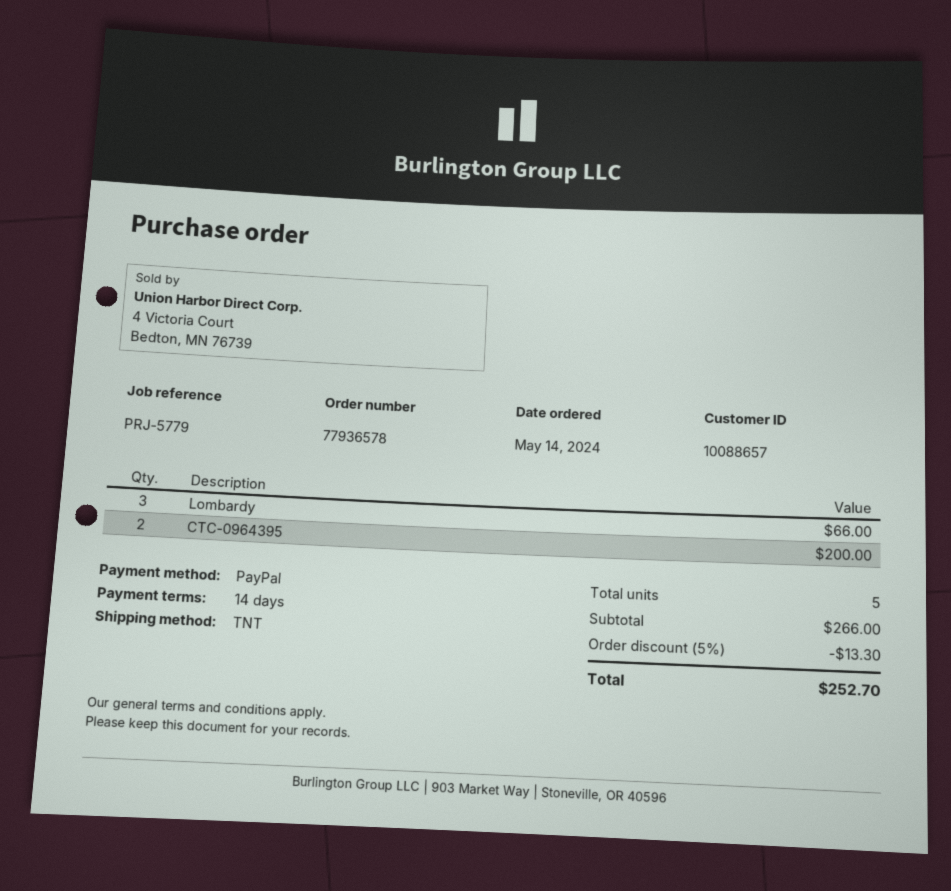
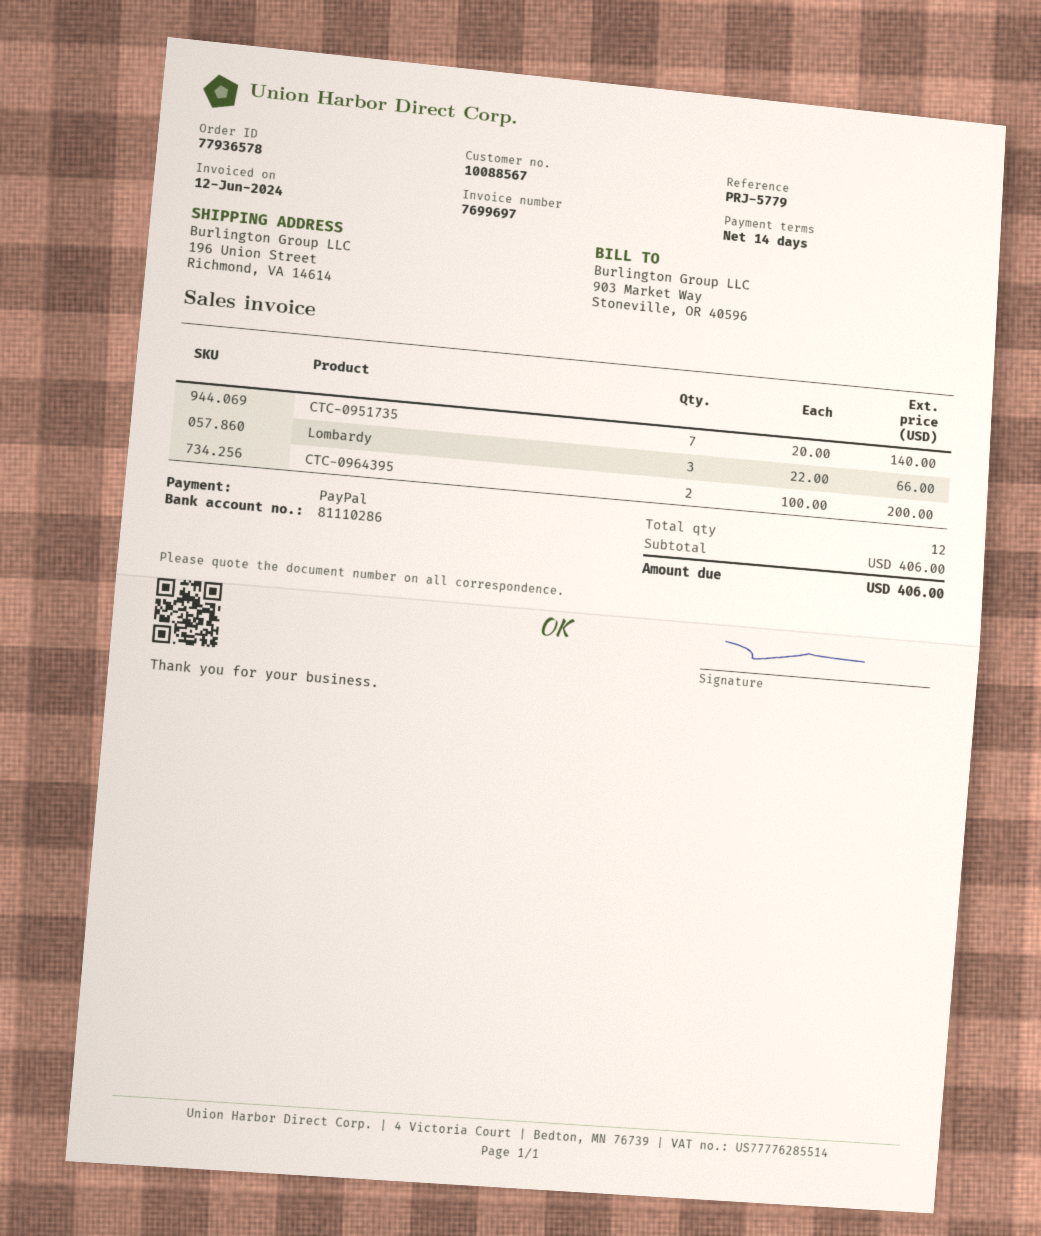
customer number: 10088657 -> 10088567
CTC-0951735: none -> 7 for 140.00
total quantity: 5 -> 12
subtotal: 266.00 -> 406.00
discount: 5% = 13.30 -> none
total: 252.70 -> 406.00

